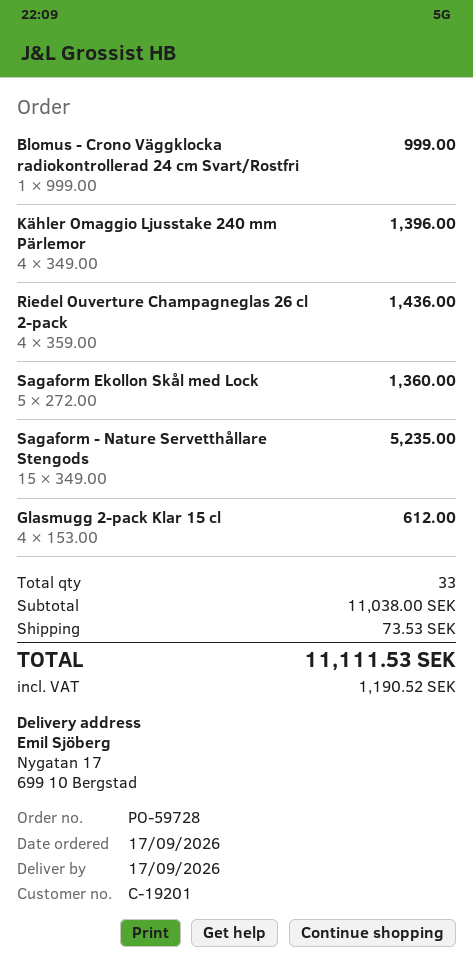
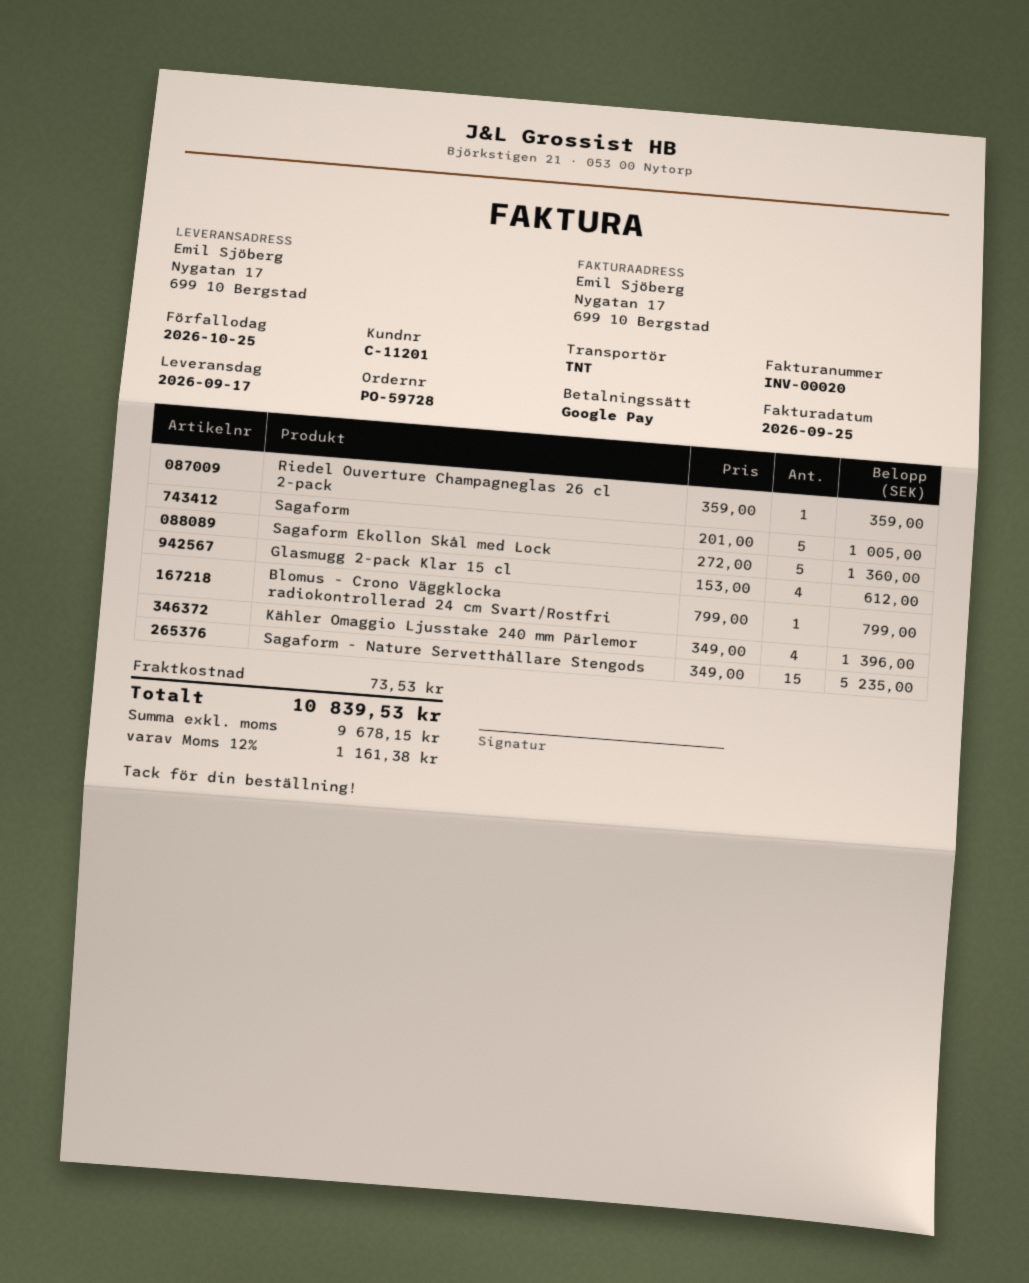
customer number: C-19201 -> C-11201
Blomus - Crono Väggklocka radiokontrollerad 24 cm Svart/Rostfri: 1 x 999.00 = 999.00 -> 1 x 799.00 = 799.00
Riedel Ouverture Champagneglas 26 cl 2-pack: 4 x 359.00 = 1436.00 -> 1 x 359.00 = 359.00
Sagaform: none -> 5 x 201.00 = 1005.00
tax: 1190.52 -> 1161.38
total: 11111.53 -> 10839.53

